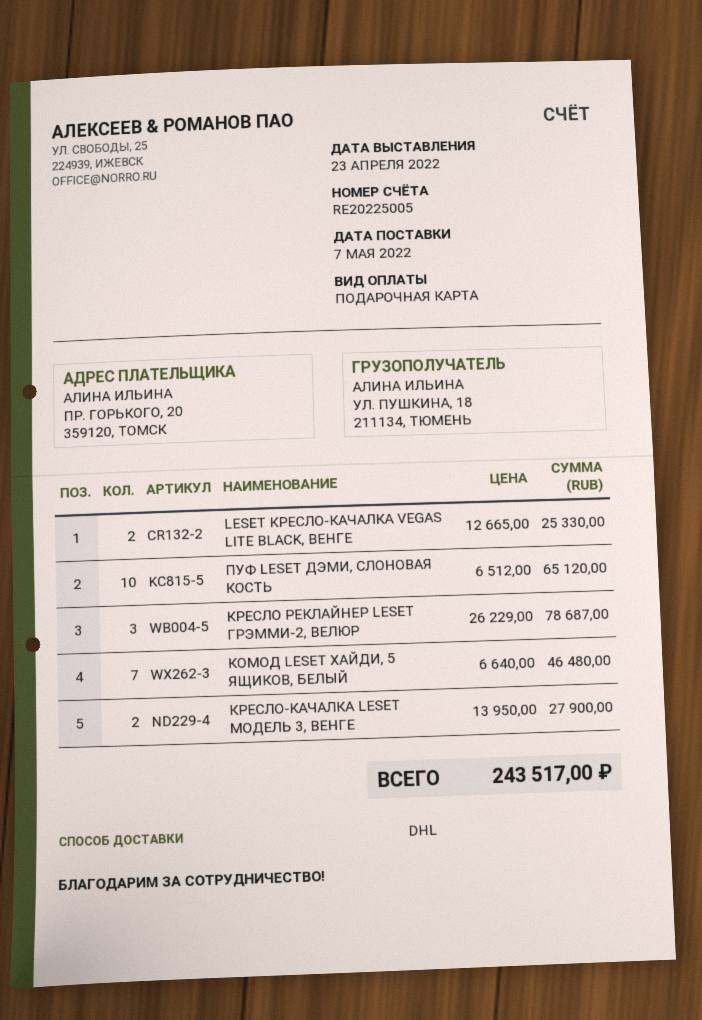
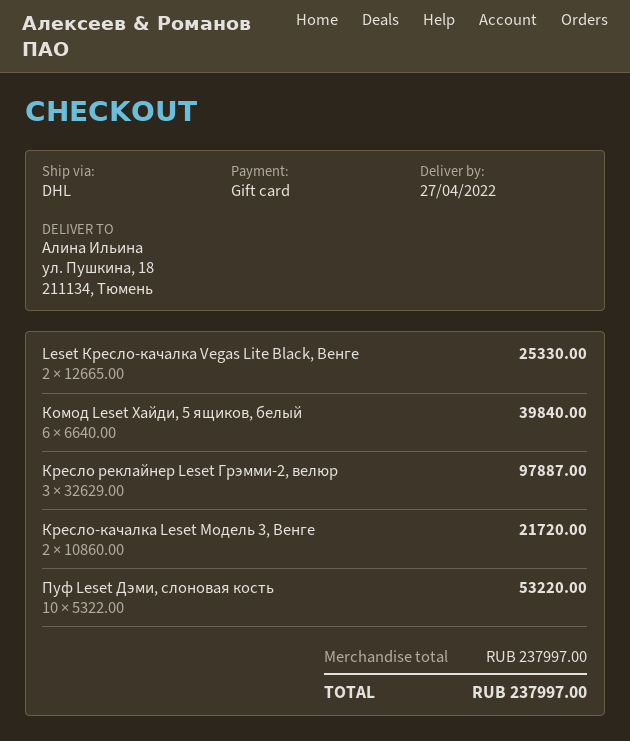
delivery date: 2022-05-07 -> 2022-04-27
ПУФ LESET ДЭМИ, СЛОНОВАЯ КОСТЬ: 10 x 6512.00 = 65120.00 -> 10 x 5322.00 = 53220.00
КРЕСЛО РЕКЛАЙНЕР LESET ГРЭММИ-2, ВЕЛЮР: 3 x 26229.00 = 78687.00 -> 3 x 32629.00 = 97887.00
КОМОД LESET ХАЙДИ, 5 ЯЩИКОВ, БЕЛЫЙ: 7 x 6640.00 = 46480.00 -> 6 x 6640.00 = 39840.00
КРЕСЛО-КАЧАЛКА LESET МОДЕЛЬ 3, ВЕНГЕ: 2 x 13950.00 = 27900.00 -> 2 x 10860.00 = 21720.00
total: 243517.00 -> 237997.00

